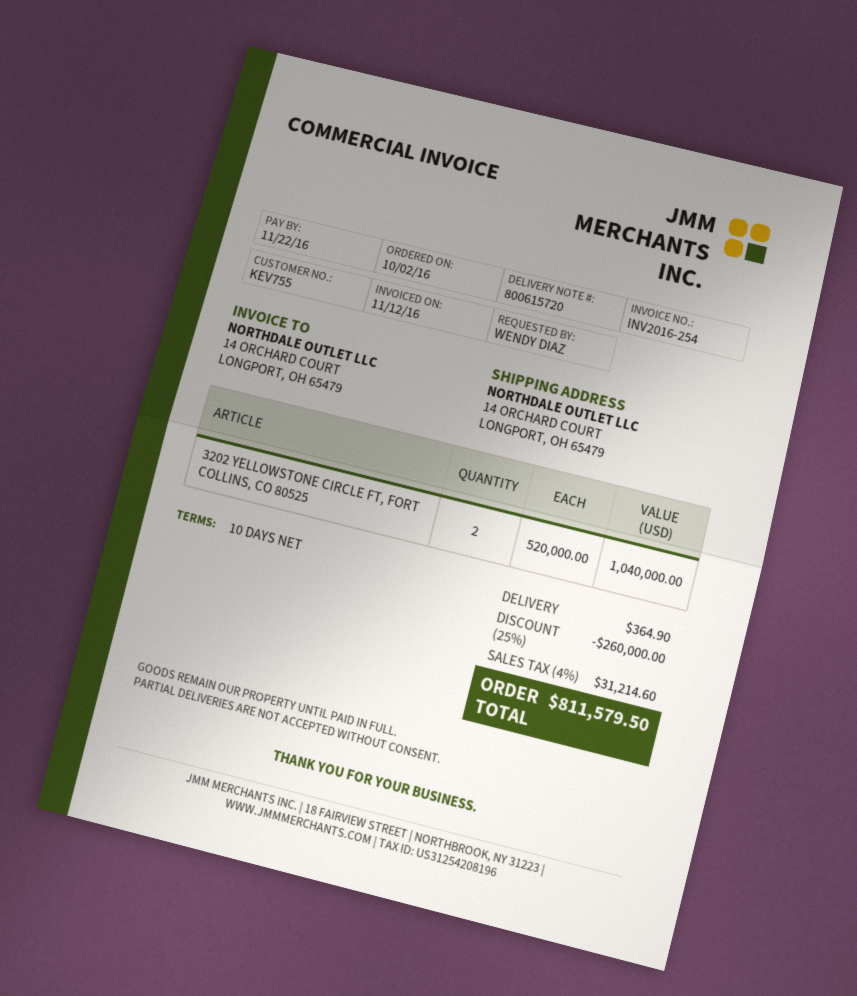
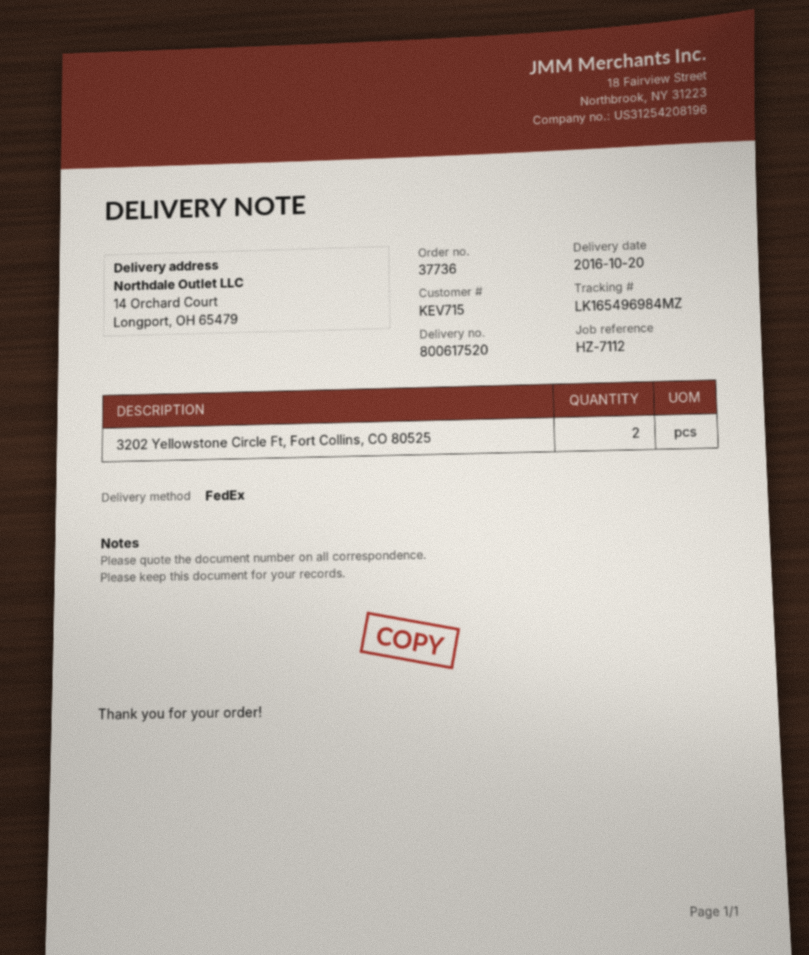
delivery note number: 800615720 -> 800617520
customer number: KEV755 -> KEV715

